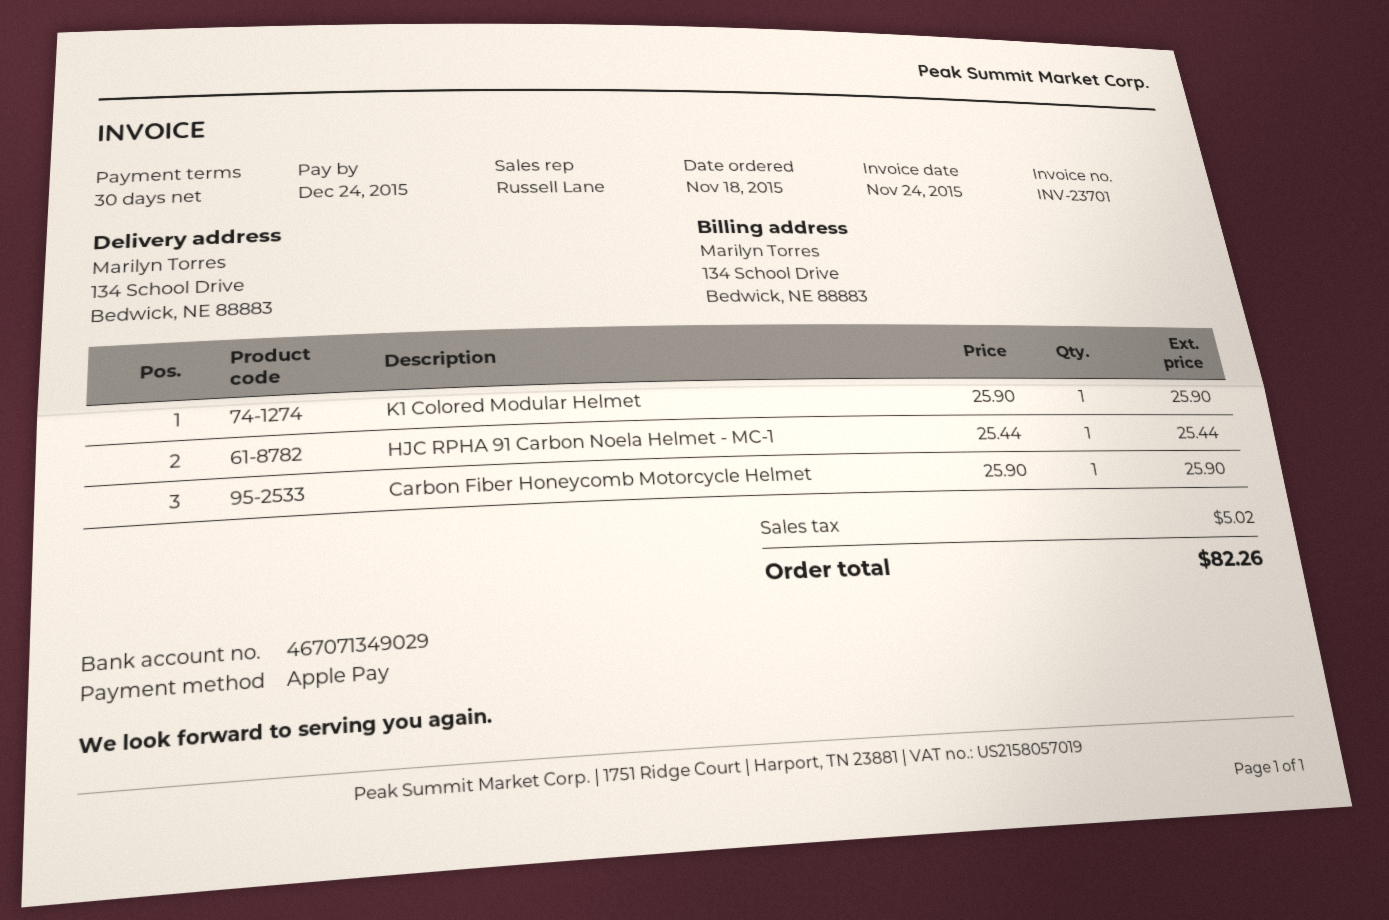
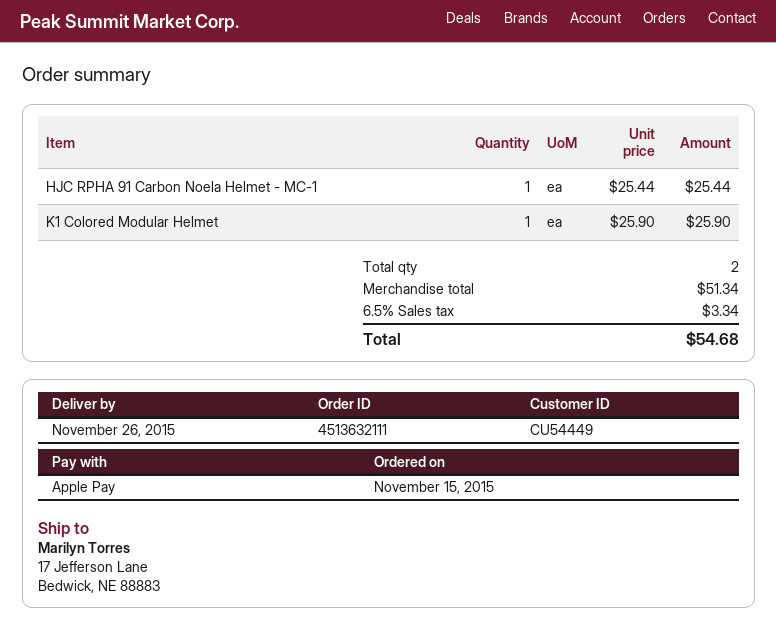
order date: 2015-11-18 -> 2015-11-15
ship to: 134 School Drive, Bedwick, NE 88883 -> 17 Jefferson Lane, Bedwick, NE 88883
Carbon Fiber Honeycomb Motorcycle Helmet: 1 x 25.90 = 25.90 -> none
tax: 5.02 -> 3.34
total: 82.26 -> 54.68

